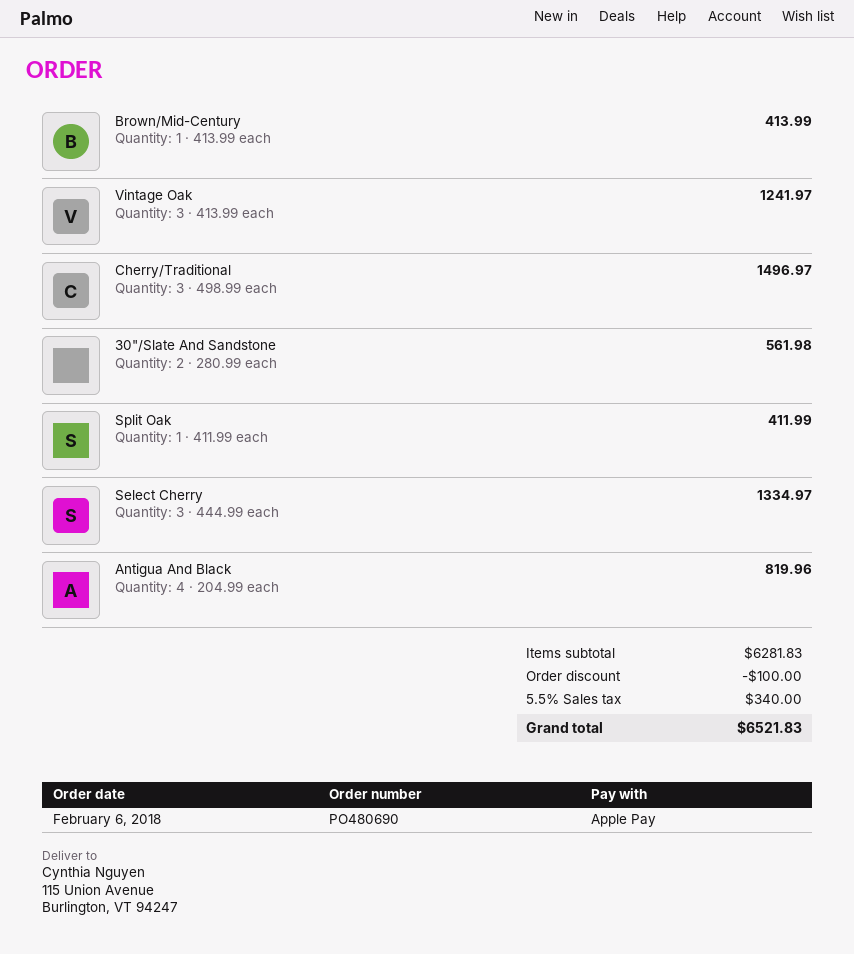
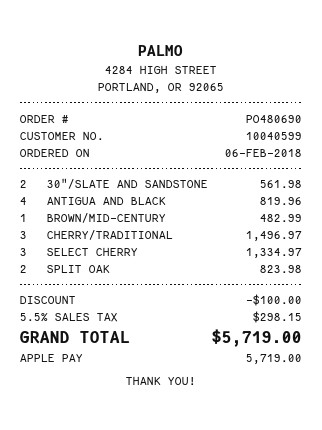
Brown/Mid-Century: 1 for 413.99 -> 1 for 482.99
Vintage Oak: 3 for 1241.97 -> none
Split Oak: 1 for 411.99 -> 2 for 823.98
tax: 5.5% = 340.00 -> 5.5% = 298.15
total: 6521.83 -> 5719.00

